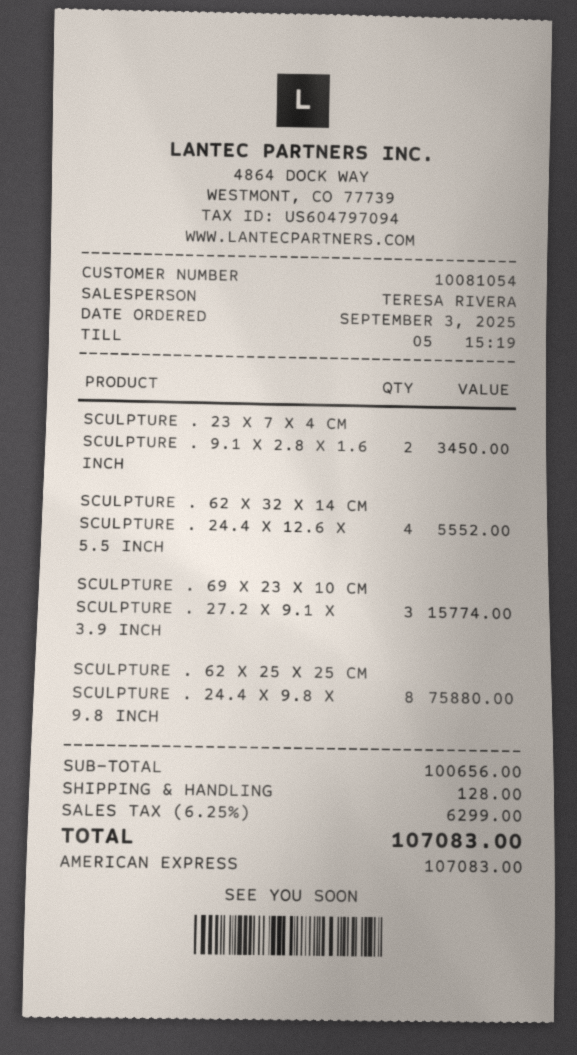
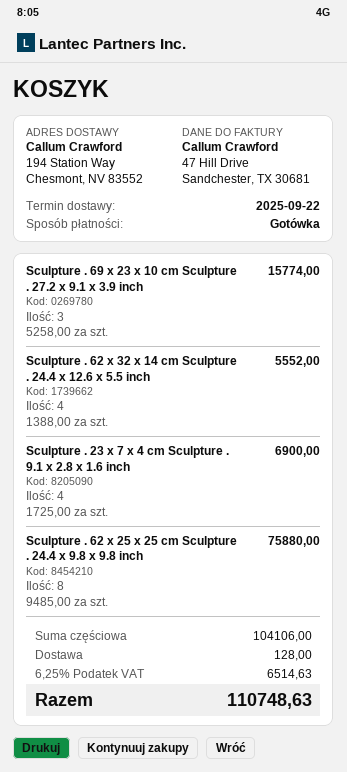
payment method: American Express -> cash
SCULPTURE . 23 X 7 X 4 CM SCULPTURE . 9.1 X 2.8 X 1.6 INCH: 2 for 3450.00 -> 4 for 6900.00
subtotal: 100656.00 -> 104106.00
tax: 6.25% = 6299.00 -> 6.25% = 6514.63
total: 107083.00 -> 110748.63

